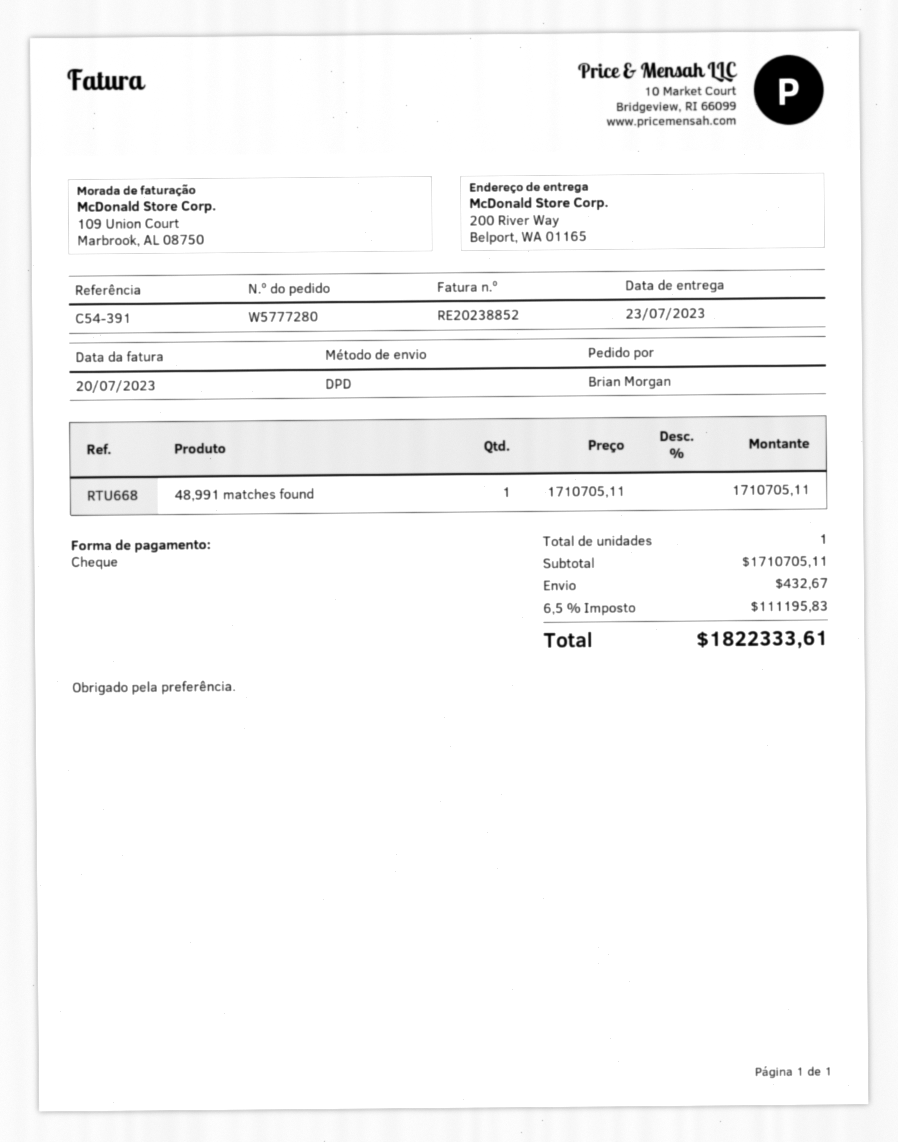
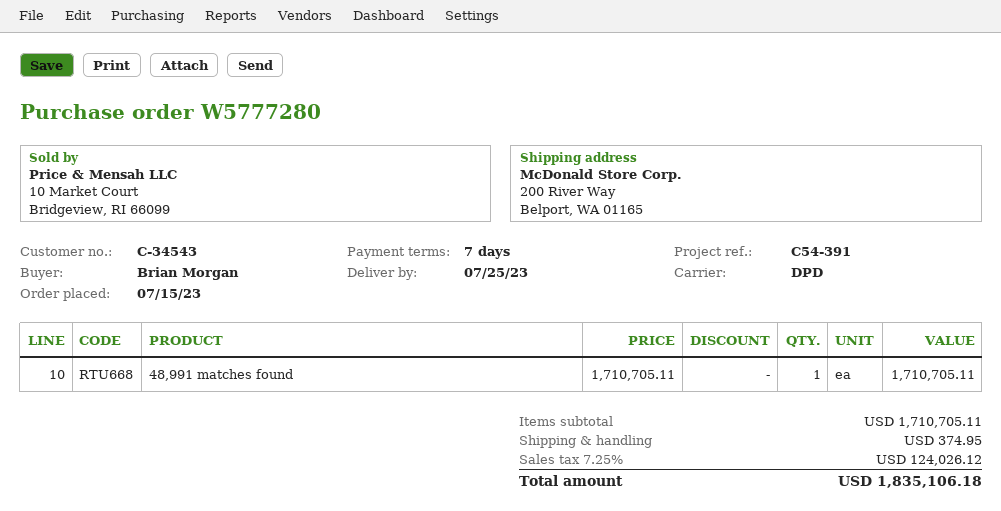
delivery date: 2023-07-23 -> 2023-07-25
shipping: 432.67 -> 374.95
tax: 6.5% = 111195.83 -> 7.25% = 124026.12
total: 1822333.61 -> 1835106.18

